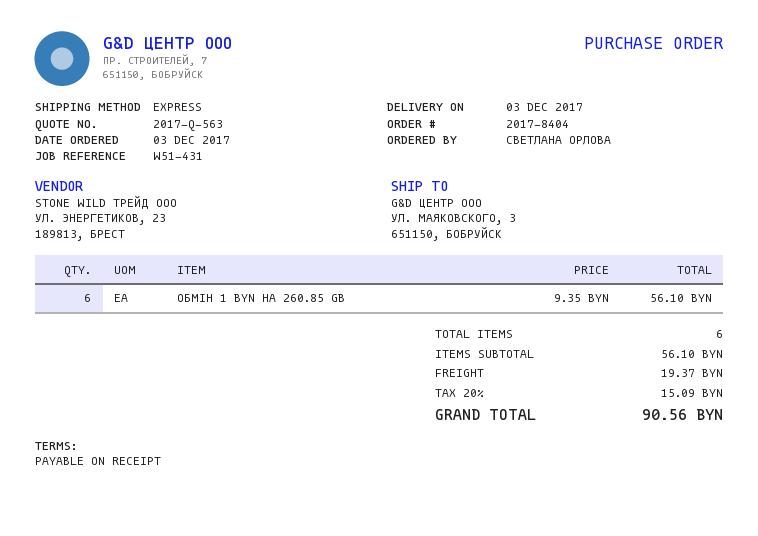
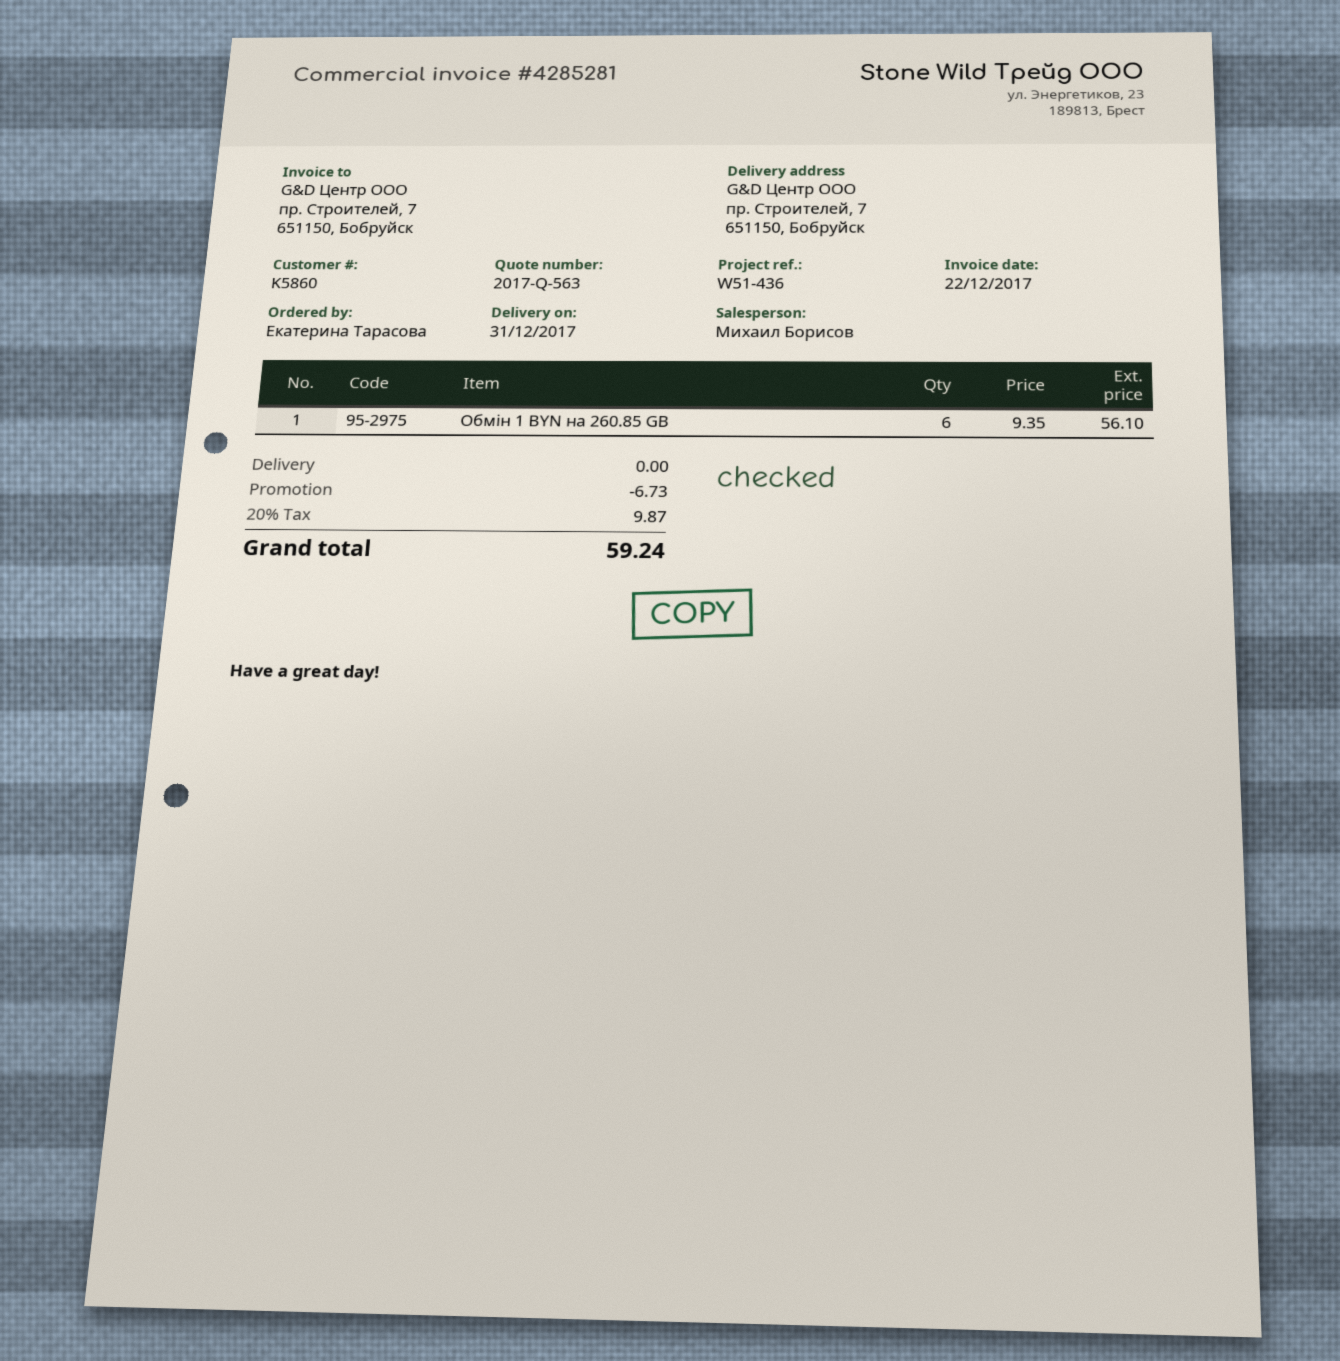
delivery date: 2017-12-03 -> 2017-12-31
reference: W51-431 -> W51-436
ordered by: СВЕТЛАНА ОРЛОВА -> Екатерина Тарасова
ship to: УЛ. МАЯКОВСКОГО, 3, 651150, БОБРУЙСК -> пр. Строителей, 7, 651150, Бобруйск
discount: none -> 6.73
shipping: 19.37 -> 0.00
tax: 20% = 15.09 -> 20% = 9.87
total: 90.56 -> 59.24

